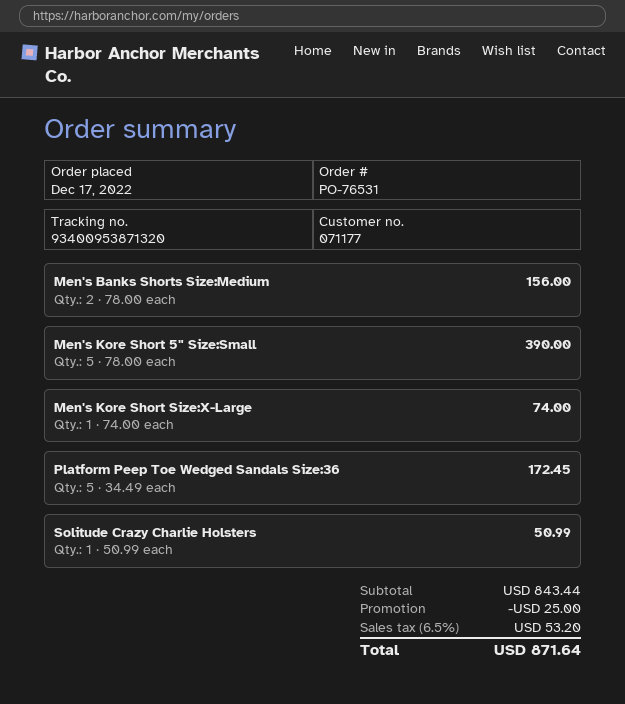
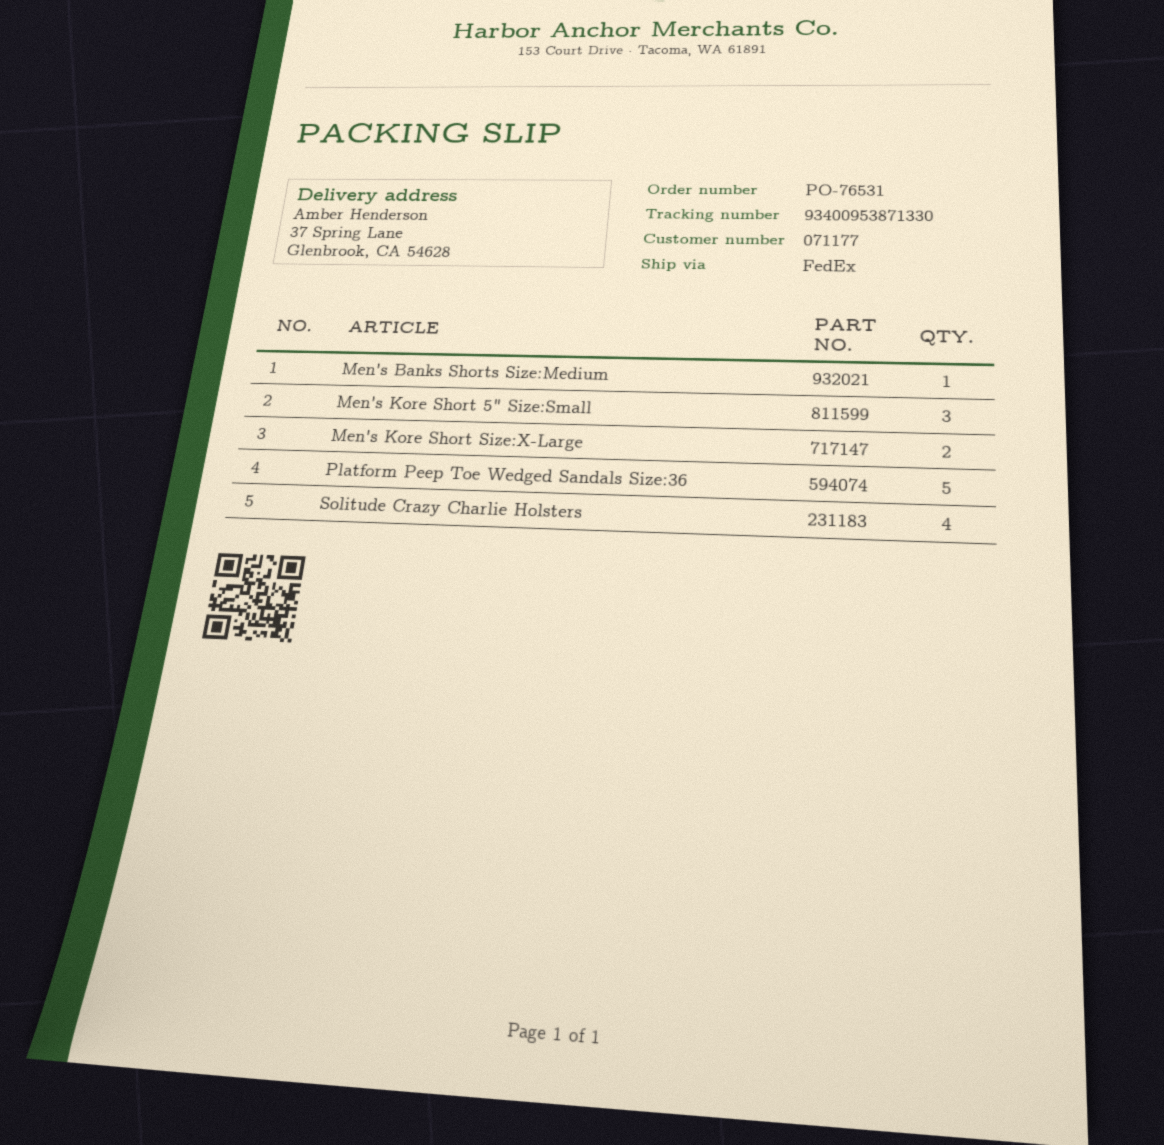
tracking number: 93400953871320 -> 93400953871330
Men's Banks Shorts Size:Medium: 2 -> 1
Men's Kore Short 5" Size:Small: 5 -> 3
Men's Kore Short Size:X-Large: 1 -> 2
Solitude Crazy Charlie Holsters: 1 -> 4

